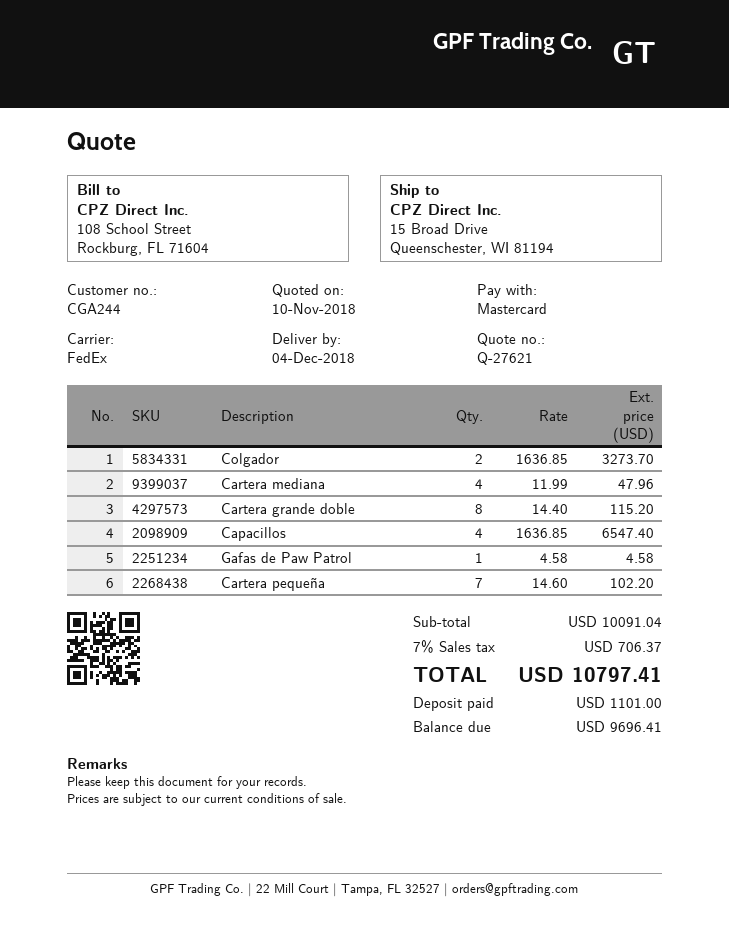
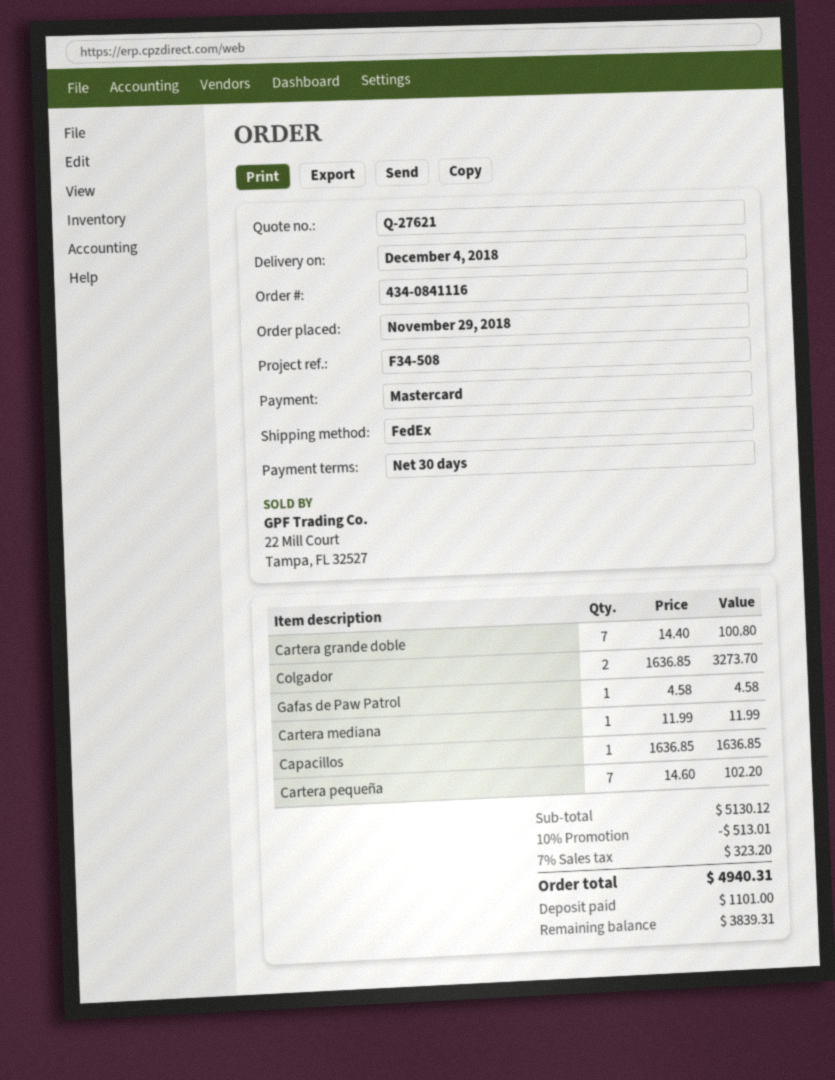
Cartera mediana: 4 x 11.99 = 47.96 -> 1 x 11.99 = 11.99
Cartera grande doble: 8 x 14.40 = 115.20 -> 7 x 14.40 = 100.80
Capacillos: 4 x 1636.85 = 6547.40 -> 1 x 1636.85 = 1636.85
subtotal: 10091.04 -> 5130.12
discount: none -> 10% = 513.01
tax: 7% = 706.37 -> 7% = 323.20
total: 10797.41 -> 4940.31
balance: 9696.41 -> 3839.31

